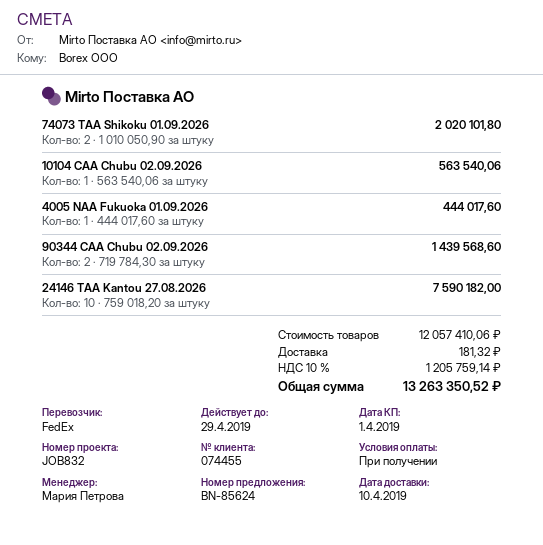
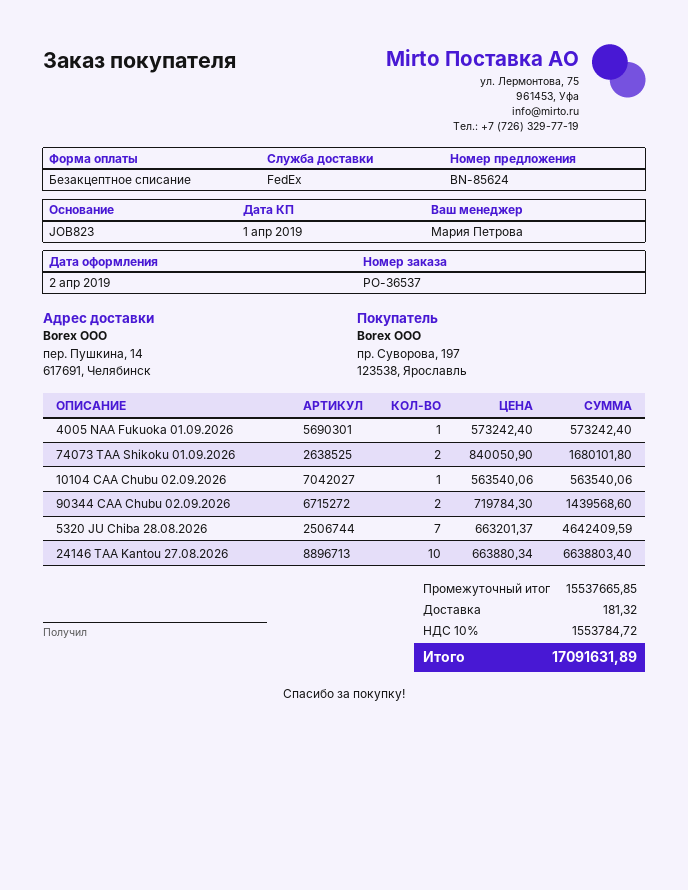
reference: JOB832 -> JOB823
74073 TAA Shikoku 01.09.2026: 2 x 1010050.90 = 2020101.80 -> 2 x 840050.90 = 1680101.80
4005 NAA Fukuoka 01.09.2026: 1 x 444017.60 = 444017.60 -> 1 x 573242.40 = 573242.40
24146 TAA Kantou 27.08.2026: 10 x 759018.20 = 7590182.00 -> 10 x 663880.34 = 6638803.40
5320 JU Chiba 28.08.2026: none -> 7 x 663201.37 = 4642409.59
subtotal: 12057410.06 -> 15537665.85
tax: 10% = 1205759.14 -> 10% = 1553784.72
total: 13263350.52 -> 17091631.89

